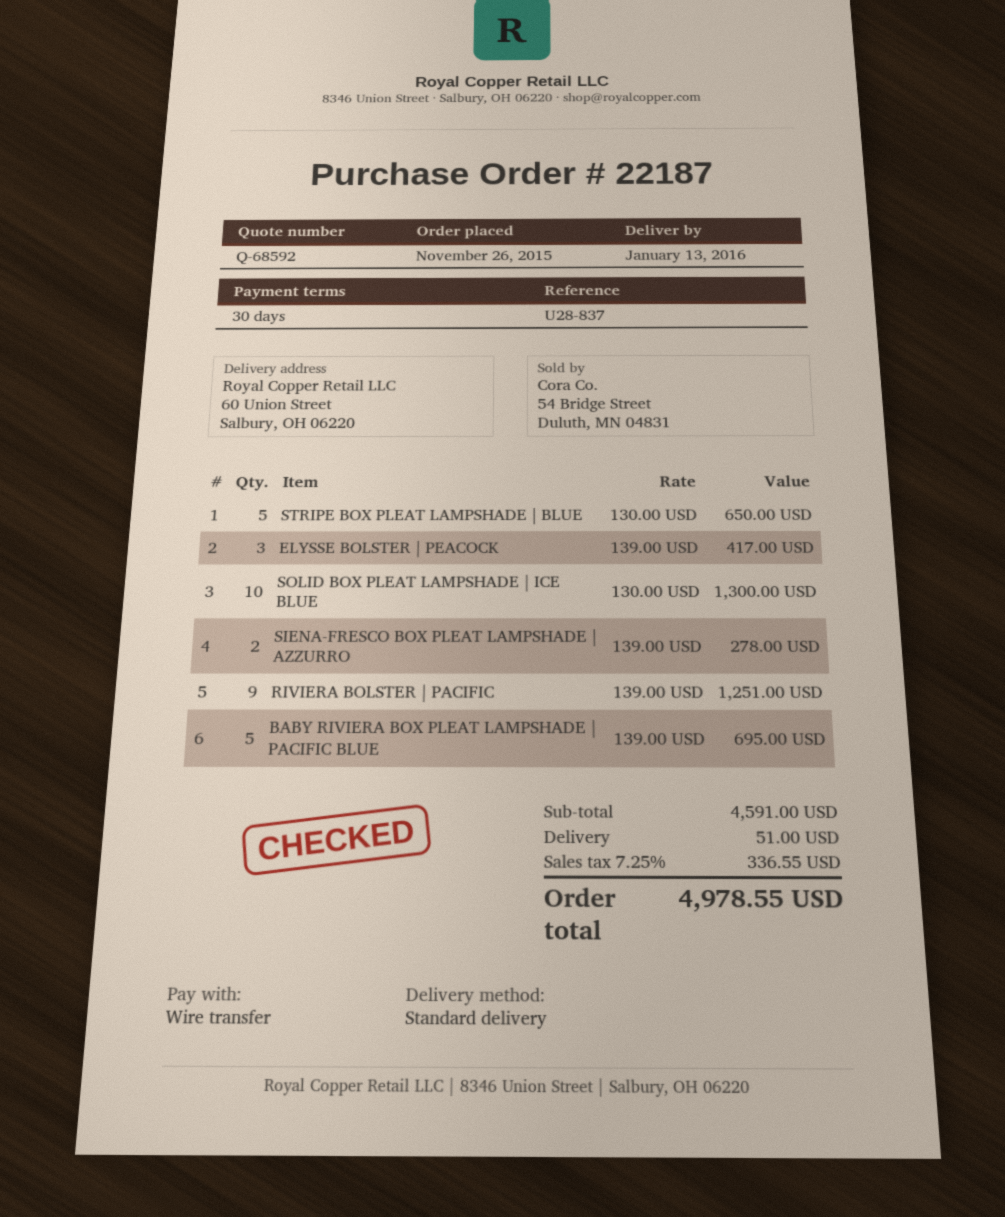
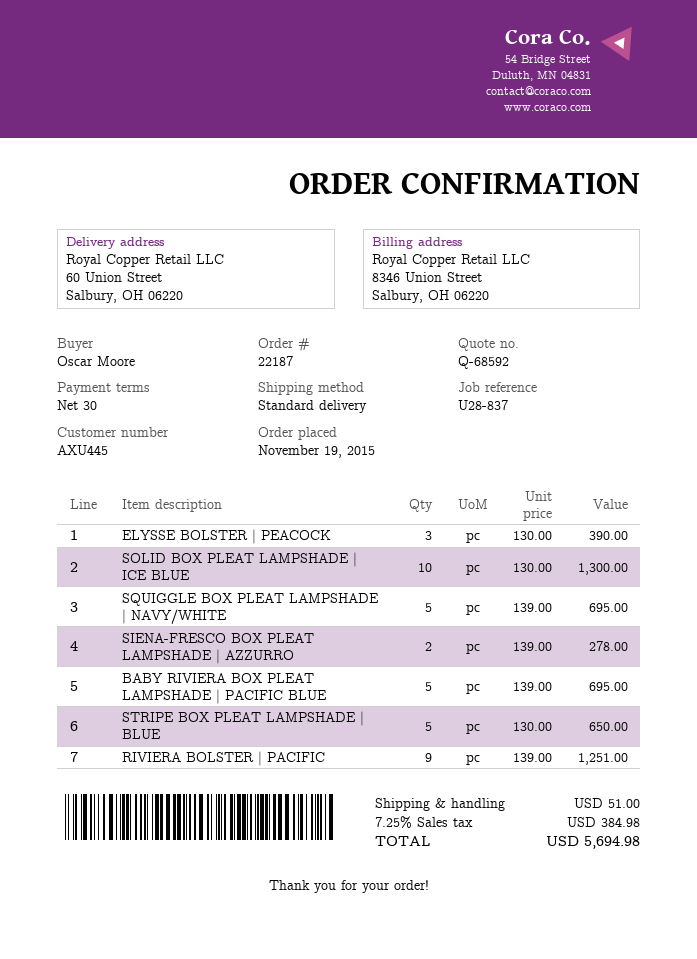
order date: 2015-11-26 -> 2015-11-19
ELYSSE BOLSTER | PEACOCK: 3 x 139.00 = 417.00 -> 3 x 130.00 = 390.00
SQUIGGLE BOX PLEAT LAMPSHADE | NAVY/WHITE: none -> 5 x 139.00 = 695.00
tax: 7.25% = 336.55 -> 7.25% = 384.98
total: 4978.55 -> 5694.98

